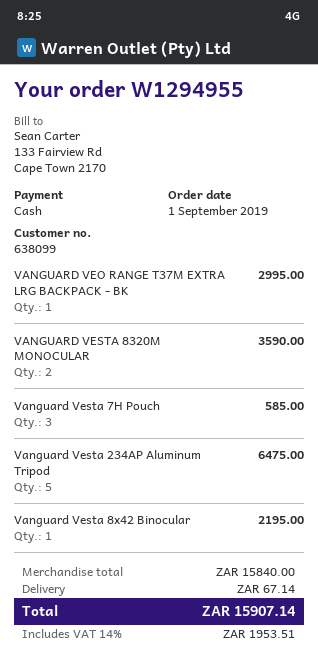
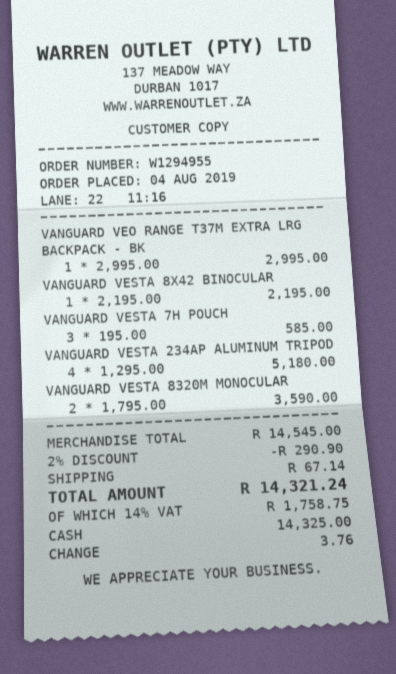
order date: 2019-09-01 -> 2019-08-04
Vanguard Vesta 234AP Aluminum Tripod: 5 for 6475.00 -> 4 for 5180.00
subtotal: 15840.00 -> 14545.00
discount: none -> 2% = 290.90
tax: 14% = 1953.51 -> 14% = 1758.75
total: 15907.14 -> 14321.24

